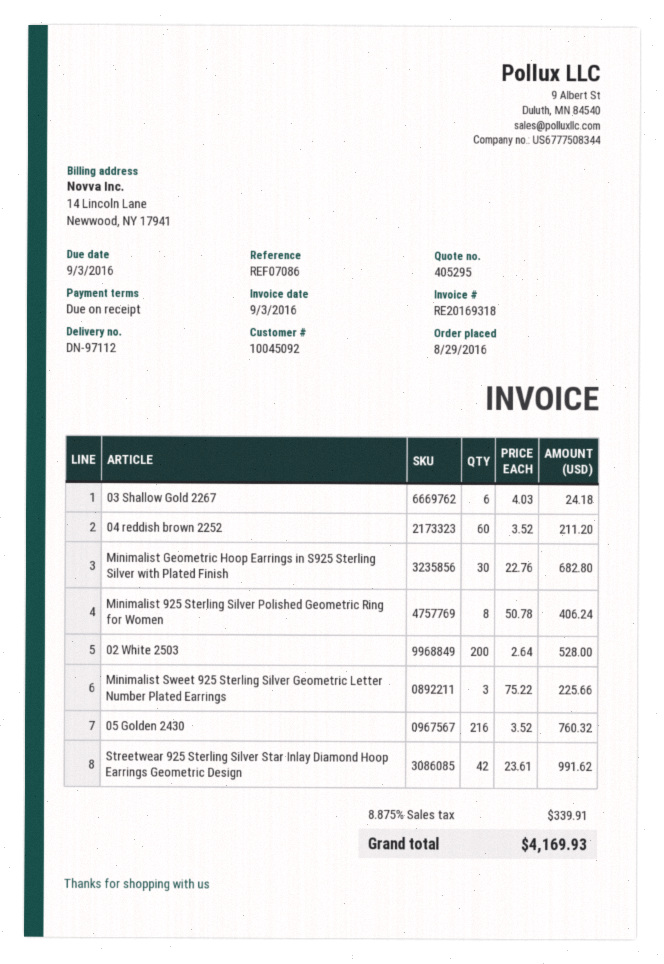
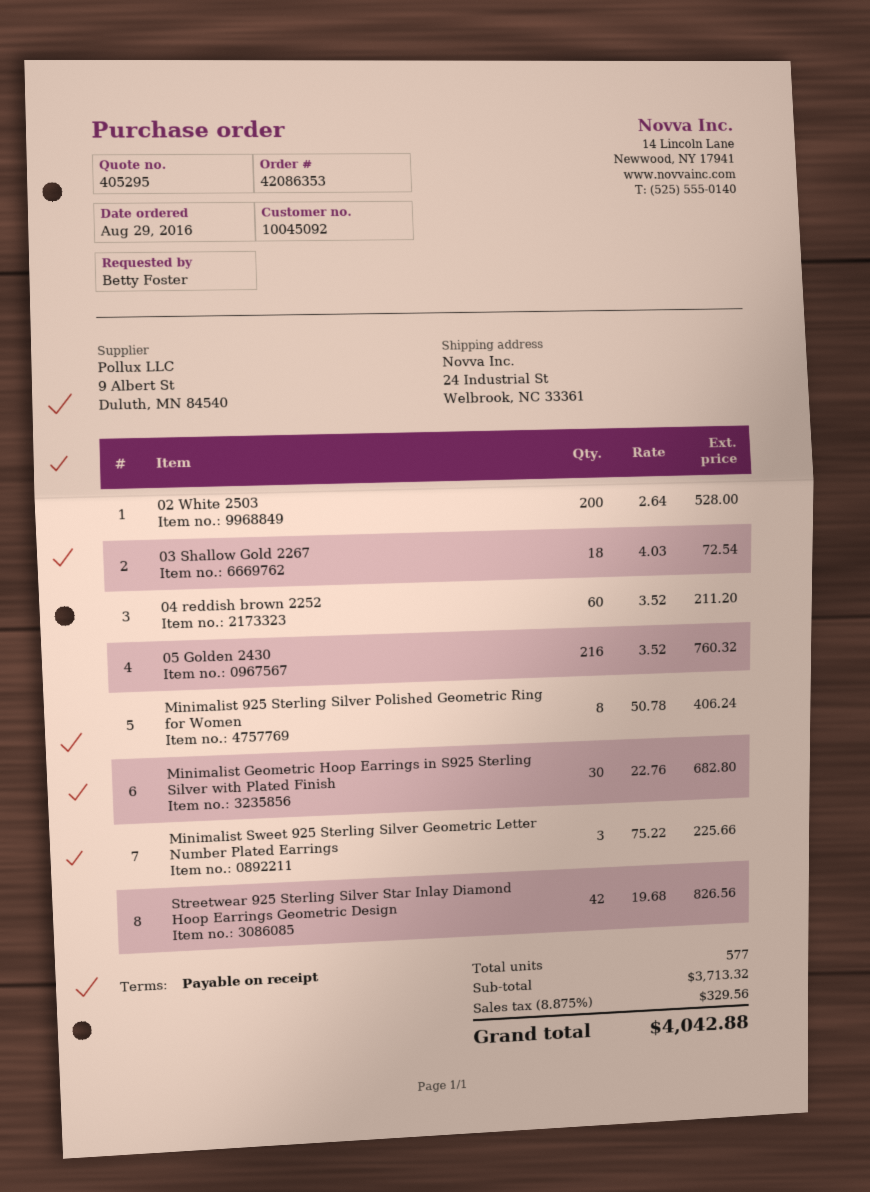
03 Shallow Gold 2267: 6 x 4.03 = 24.18 -> 18 x 4.03 = 72.54
Streetwear 925 Sterling Silver Star Inlay Diamond Hoop Earrings Geometric Design: 42 x 23.61 = 991.62 -> 42 x 19.68 = 826.56
tax: 8.875% = 339.91 -> 8.875% = 329.56
total: 4169.93 -> 4042.88

